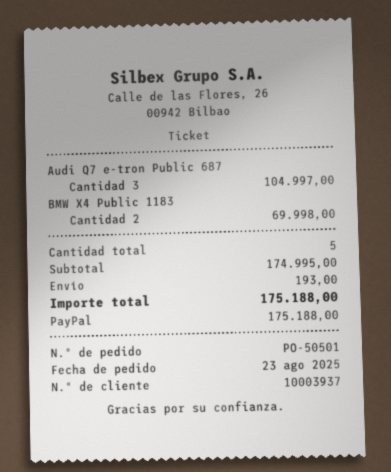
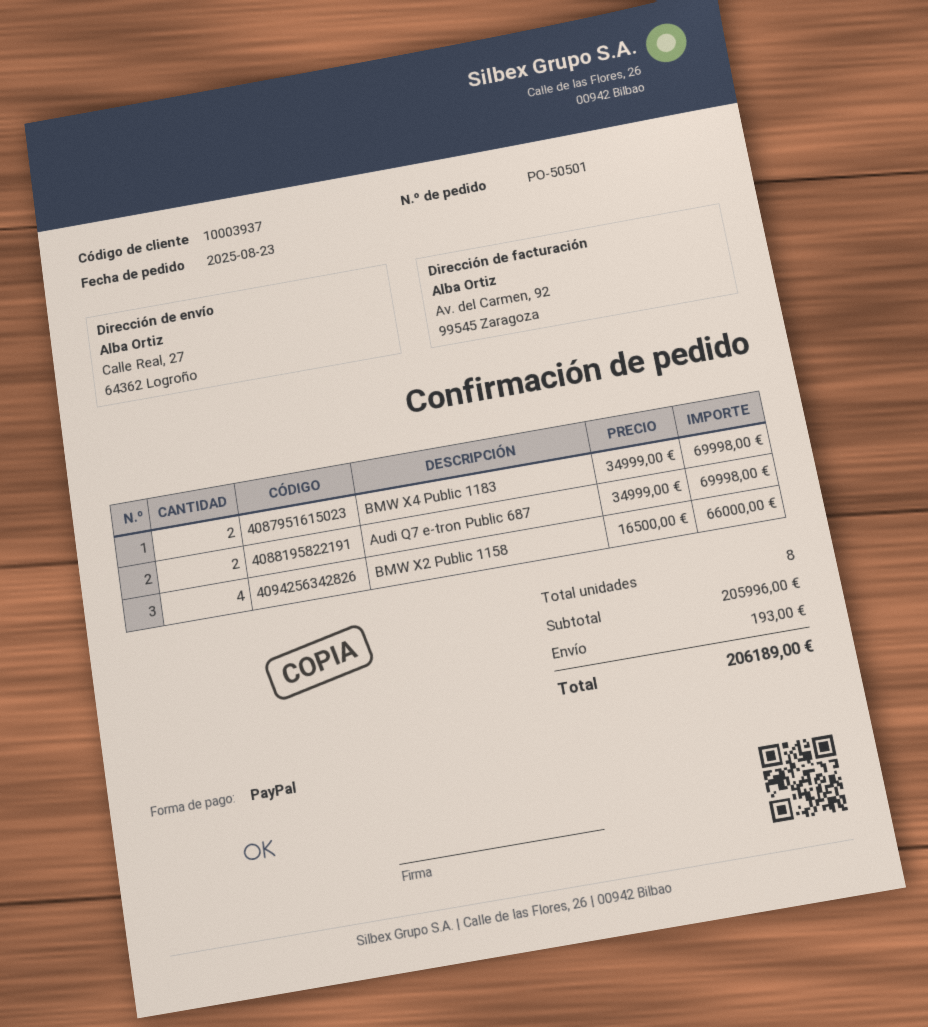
Audi Q7 e-tron Public 687: 3 for 104997.00 -> 2 for 69998.00
BMW X2 Public 1158: none -> 4 for 66000.00
total quantity: 5 -> 8
subtotal: 174995.00 -> 205996.00
total: 175188.00 -> 206189.00

